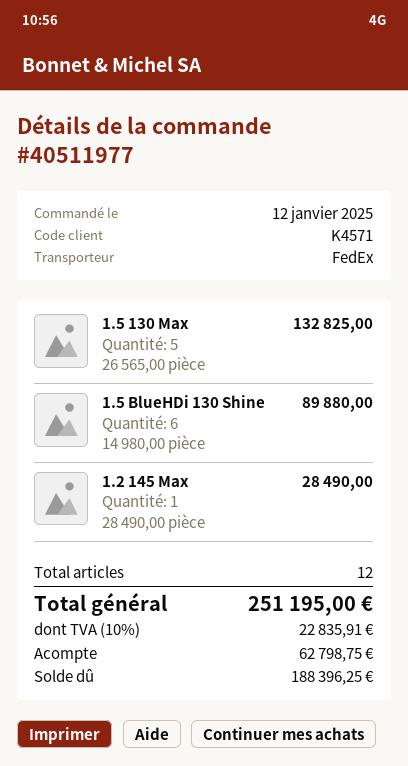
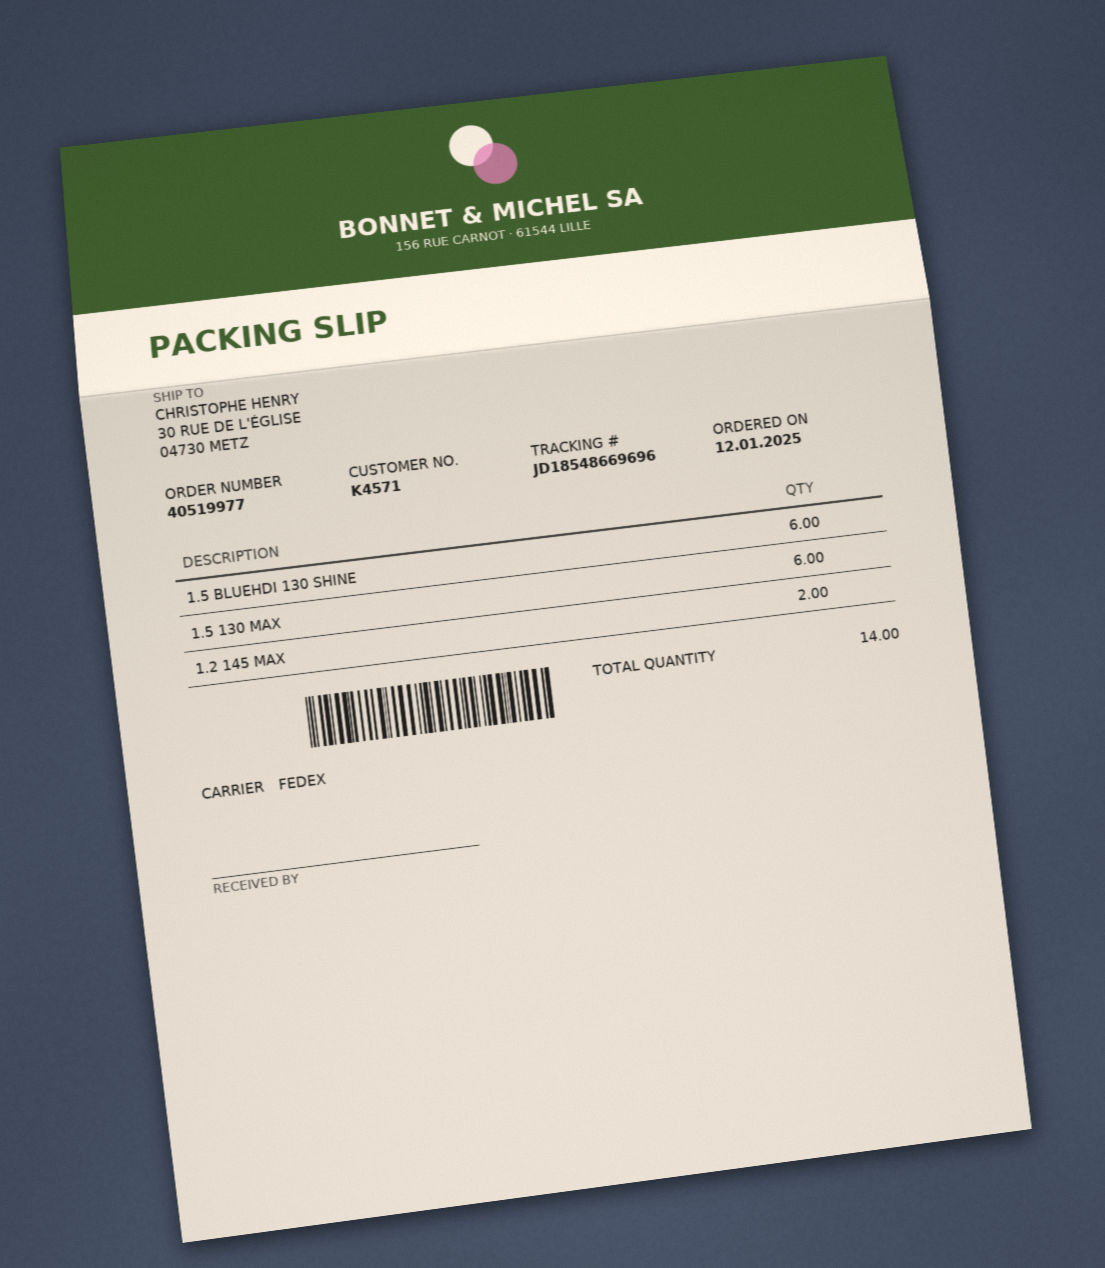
order number: 40511977 -> 40519977
1.5 130 Max: 5 -> 6
1.2 145 Max: 1 -> 2
total quantity: 12 -> 14

